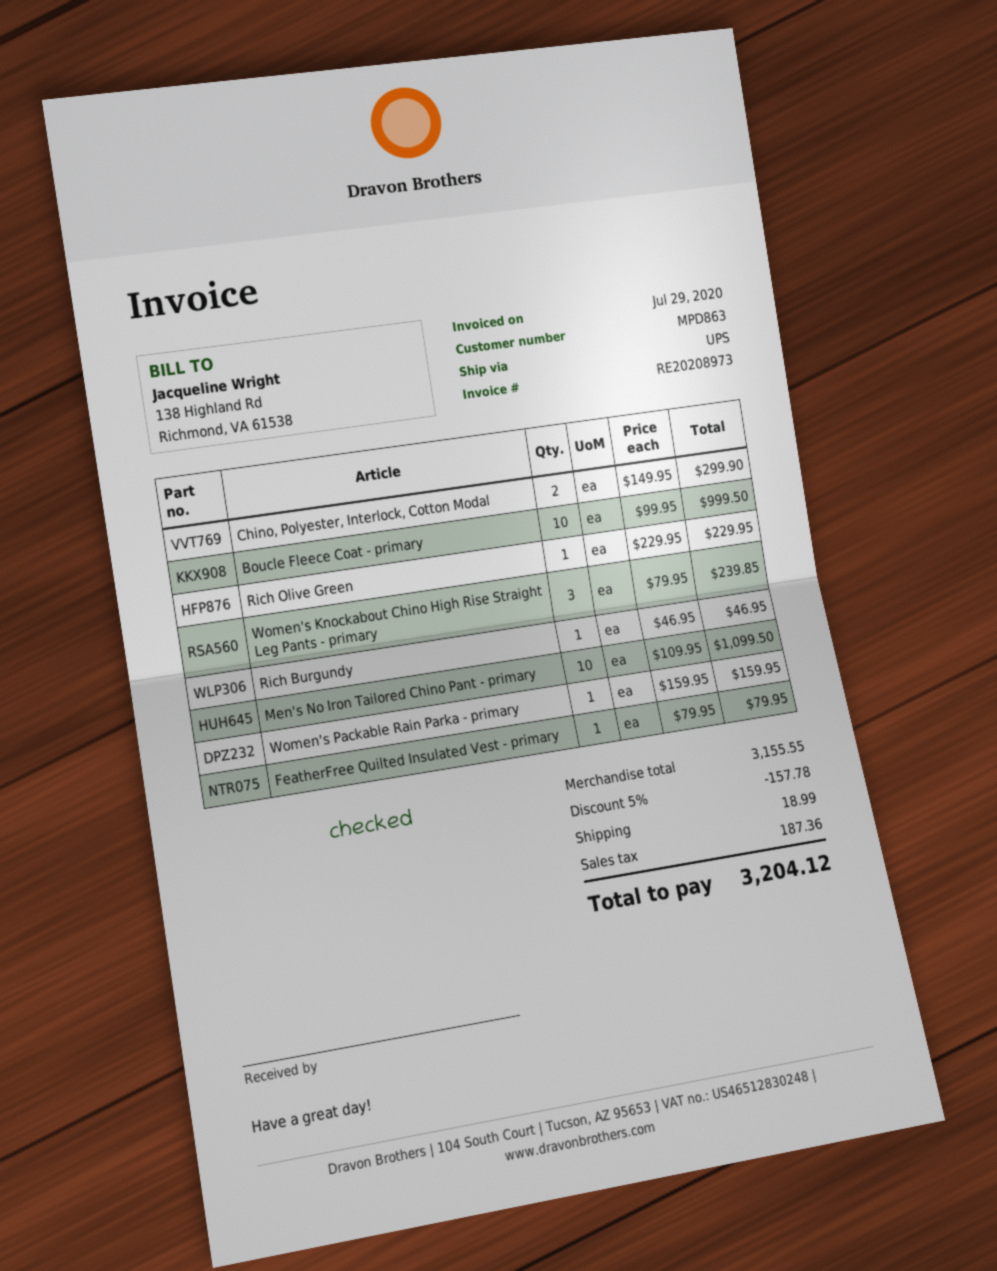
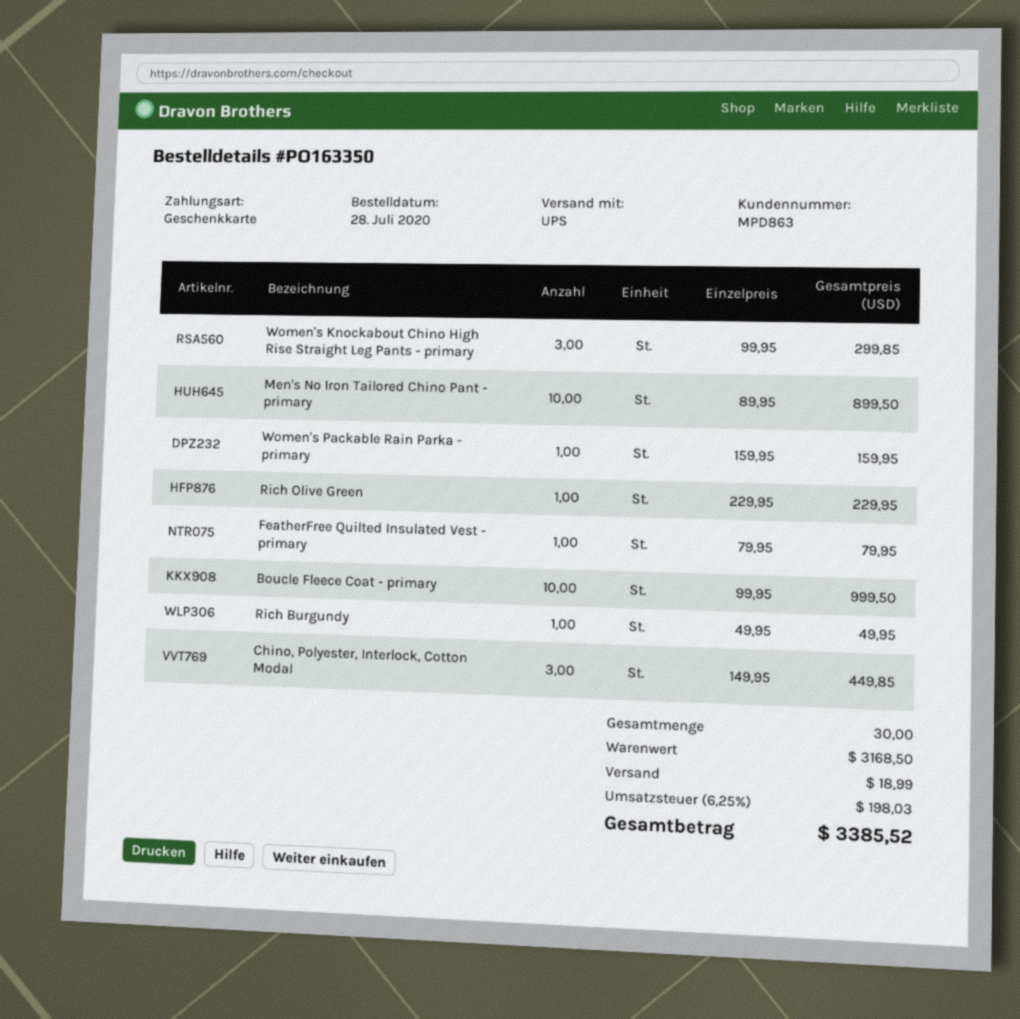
Chino, Polyester, Interlock, Cotton Modal: 2 x 149.95 = 299.90 -> 3 x 149.95 = 449.85
Women's Knockabout Chino High Rise Straight Leg Pants - primary: 3 x 79.95 = 239.85 -> 3 x 99.95 = 299.85
Rich Burgundy: 1 x 46.95 = 46.95 -> 1 x 49.95 = 49.95
Men's No Iron Tailored Chino Pant - primary: 10 x 109.95 = 1099.50 -> 10 x 89.95 = 899.50
subtotal: 3155.55 -> 3168.50
discount: 5% = 157.78 -> none
tax: 187.36 -> 198.03
total: 3204.12 -> 3385.52

